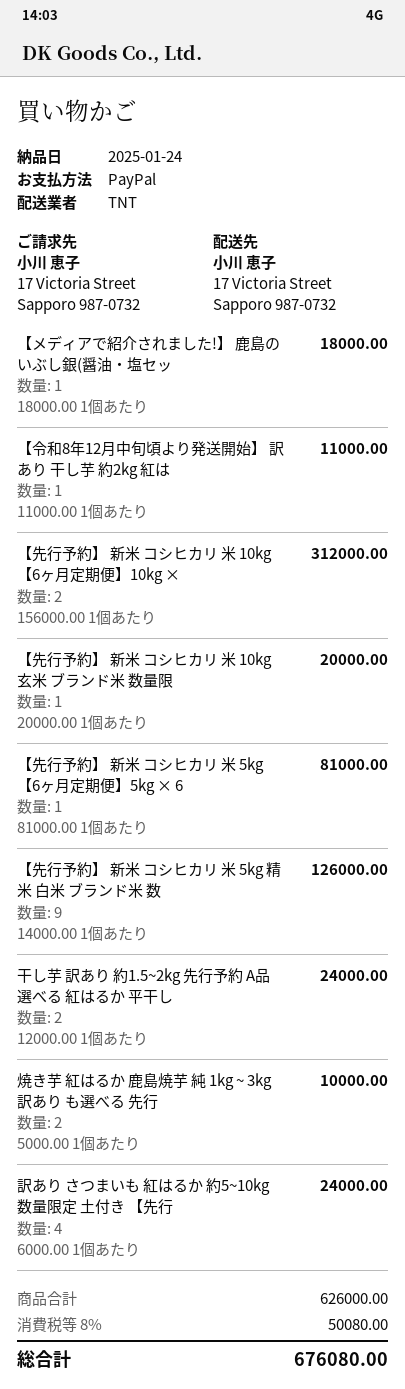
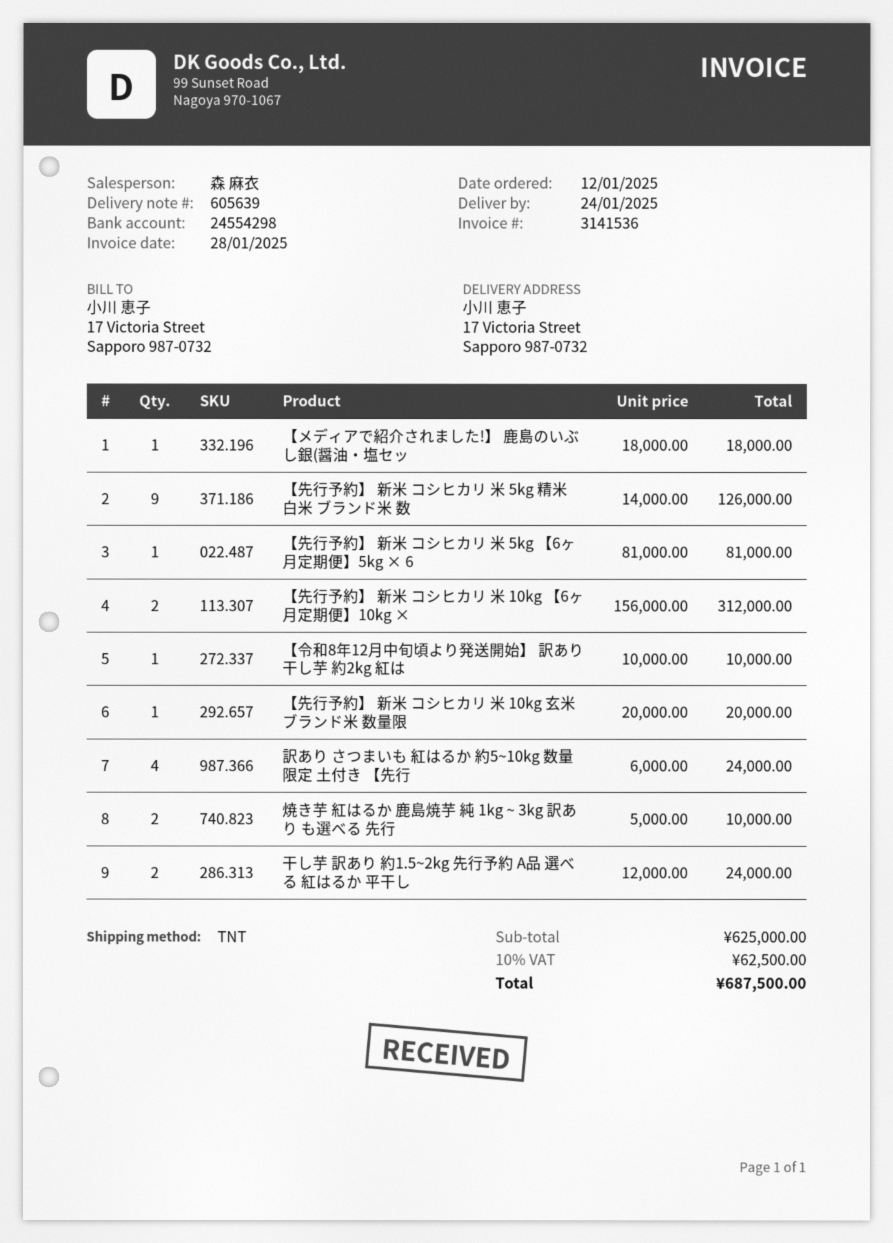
【令和8年12月中旬頃より発送開始】 訳あり 干し芋 約2kg 紅は: 1 x 11000.00 = 11000.00 -> 1 x 10000.00 = 10000.00
subtotal: 626000.00 -> 625000.00
tax: 8% = 50080.00 -> 10% = 62500.00
total: 676080.00 -> 687500.00

